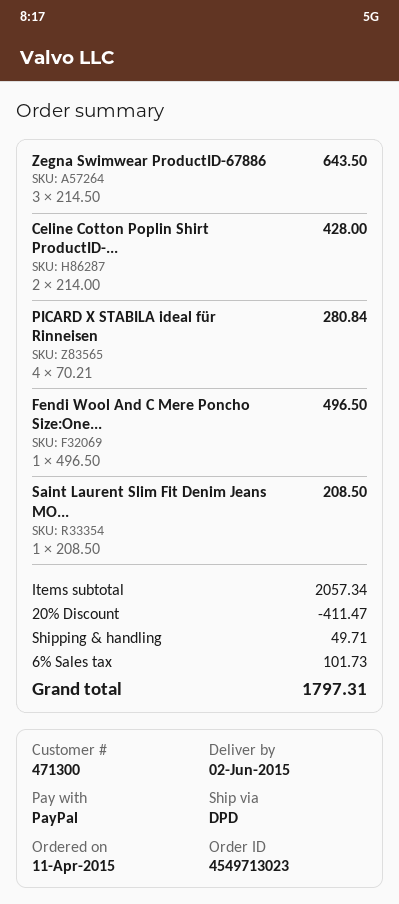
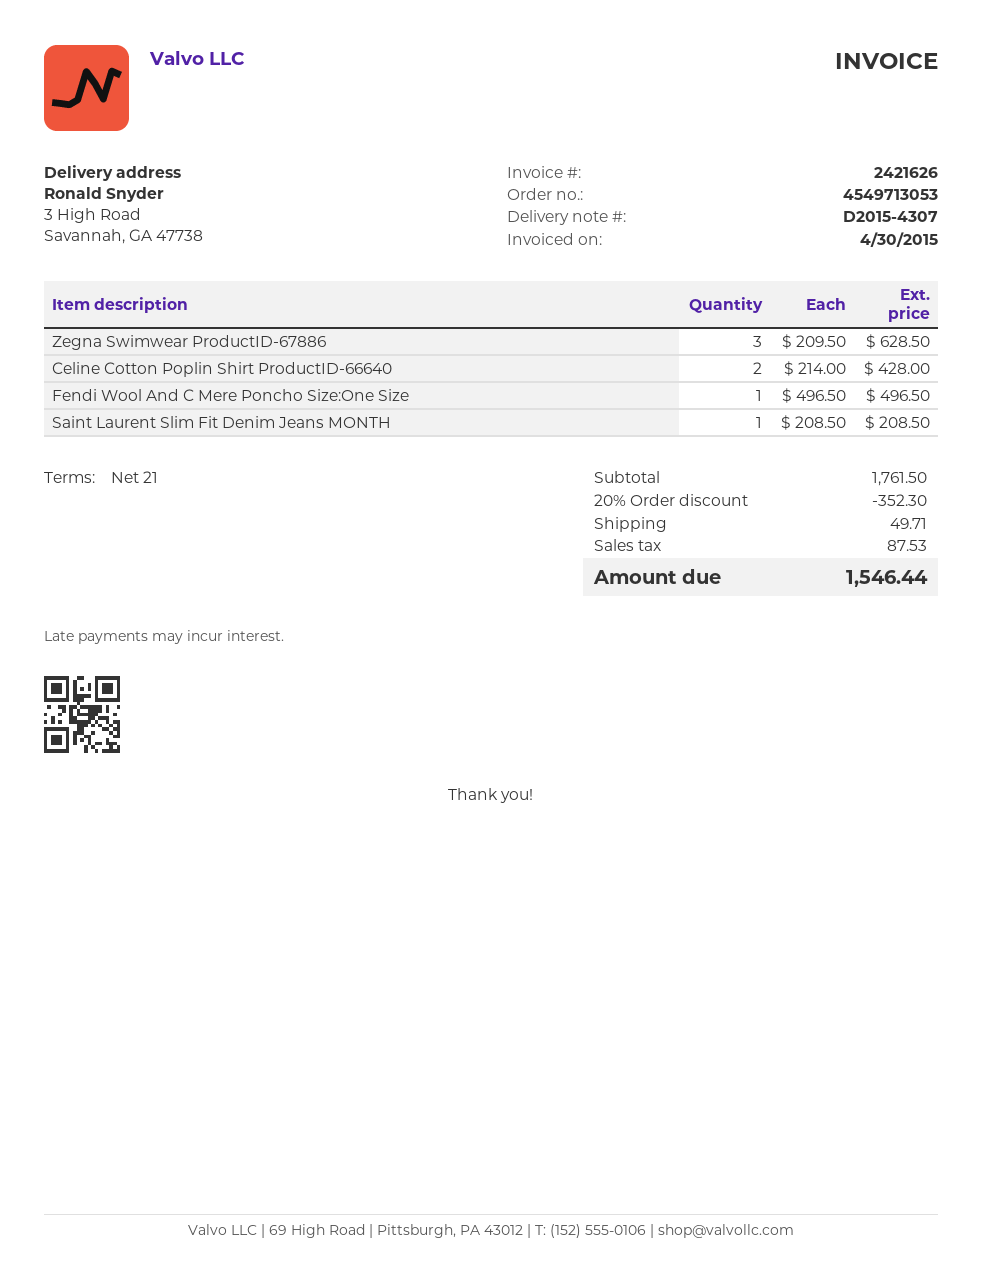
order number: 4549713023 -> 4549713053
Zegna Swimwear ProductID-67886: 3 x 214.50 = 643.50 -> 3 x 209.50 = 628.50
PICARD X STABILA ideal für Rinneisen: 4 x 70.21 = 280.84 -> none
subtotal: 2057.34 -> 1761.50
discount: 20% = 411.47 -> 20% = 352.30
tax: 101.73 -> 87.53
total: 1797.31 -> 1546.44

